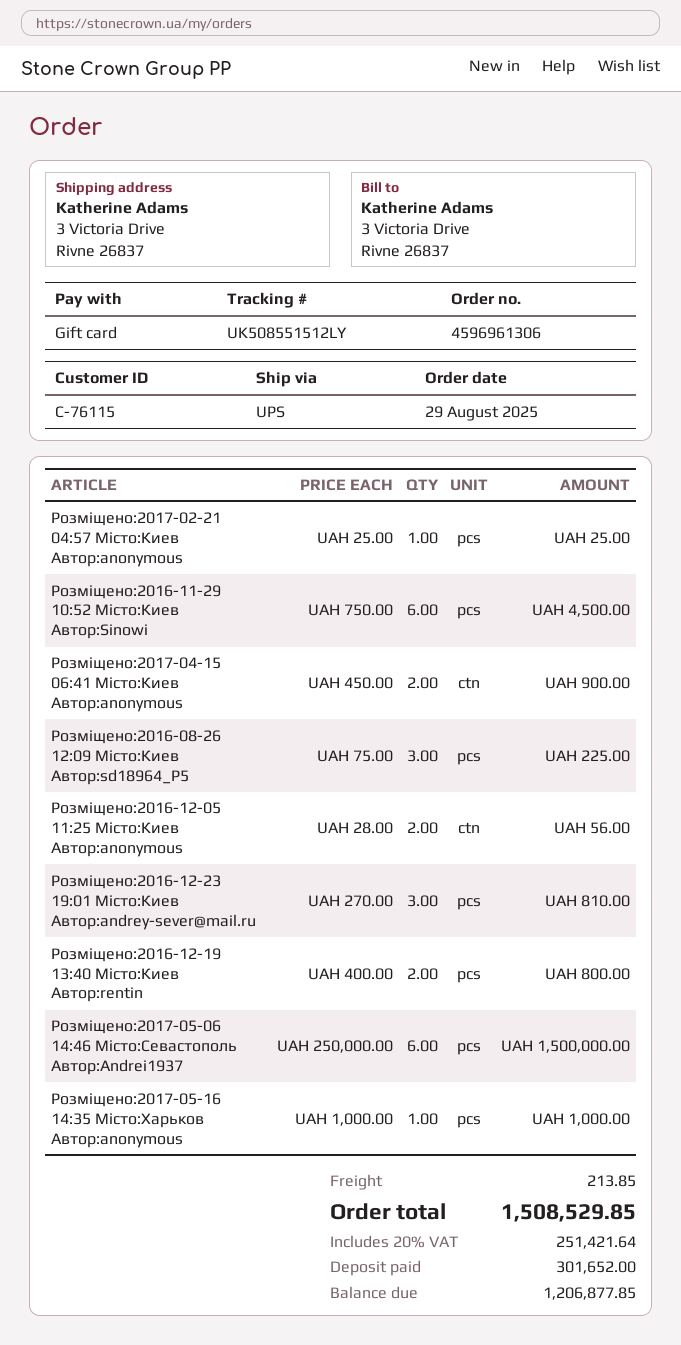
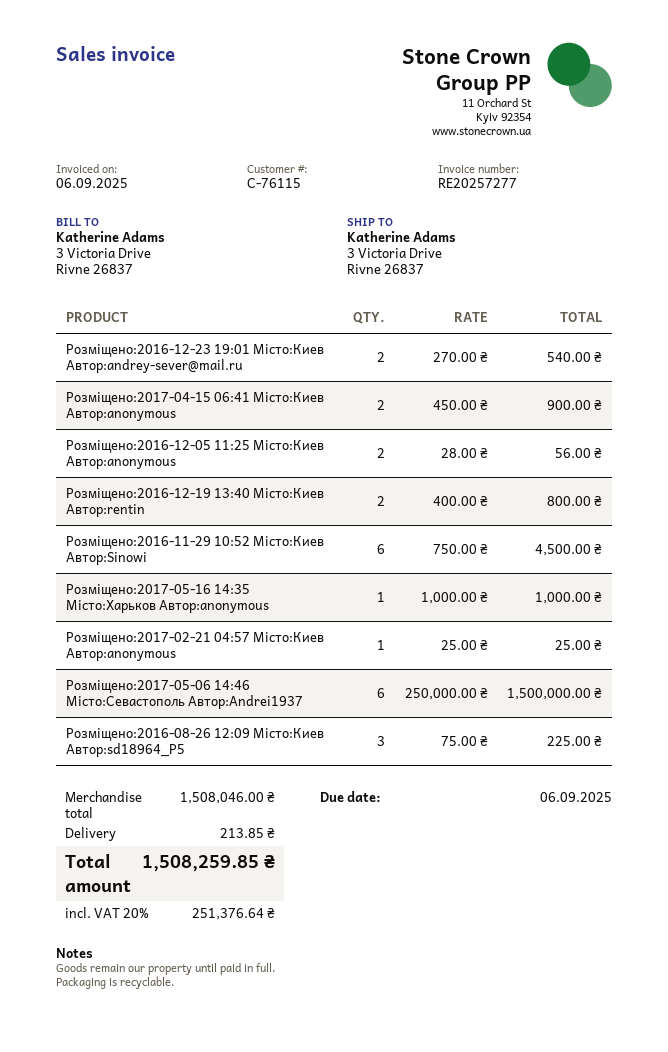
Розміщено:2016-12-23 19:01 Місто:Киев Автор:andrey-sever@mail.ru: 3 x 270.00 = 810.00 -> 2 x 270.00 = 540.00
tax: 20% = 251421.64 -> 20% = 251376.64
total: 1508529.85 -> 1508259.85

